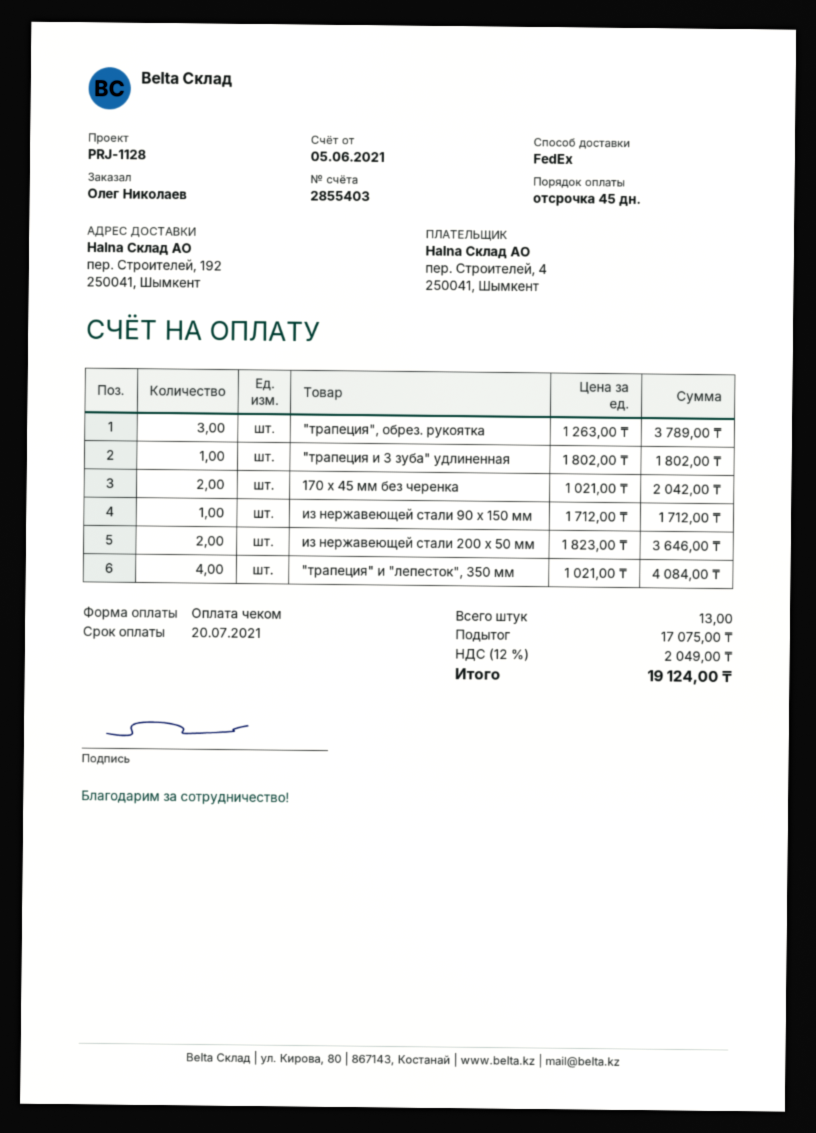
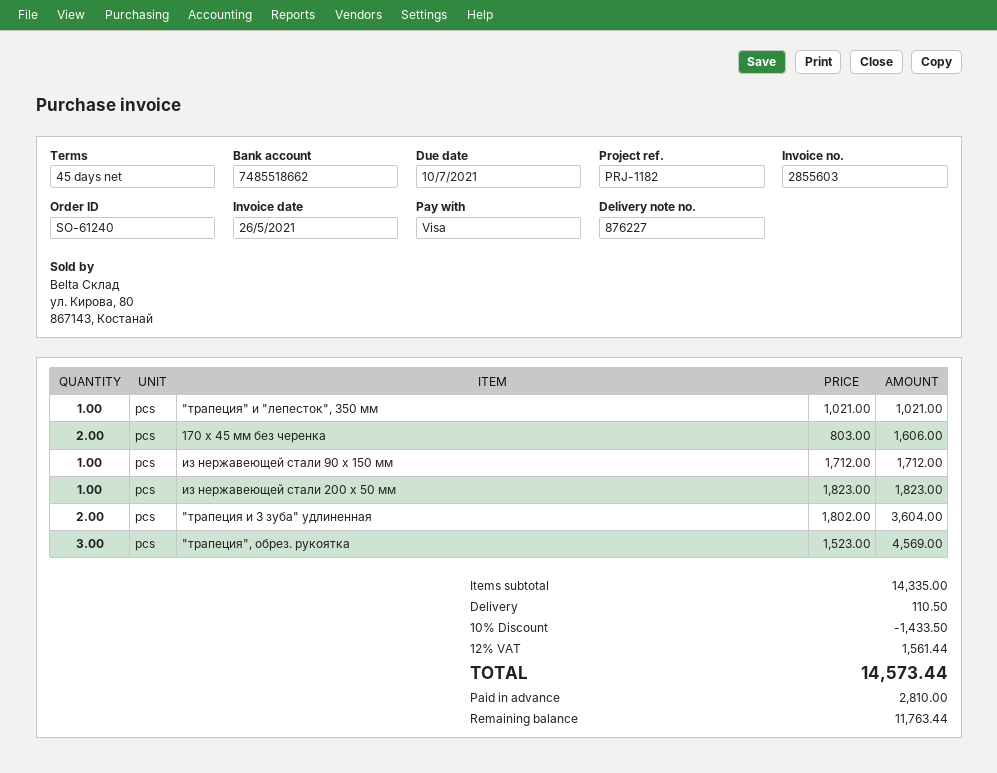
invoice number: 2855403 -> 2855603
invoice date: 2021-06-05 -> 2021-05-26
due date: 2021-07-20 -> 2021-07-10
reference: PRJ-1128 -> PRJ-1182
payment method: cheque -> Visa
"трапеция", обрез. рукоятка: 3 x 1263.00 = 3789.00 -> 3 x 1523.00 = 4569.00
"трапеция и 3 зуба" удлиненная: 1 x 1802.00 = 1802.00 -> 2 x 1802.00 = 3604.00
170 х 45 мм без черенка: 2 x 1021.00 = 2042.00 -> 2 x 803.00 = 1606.00
из нержавеющей стали 200 х 50 мм: 2 x 1823.00 = 3646.00 -> 1 x 1823.00 = 1823.00
"трапеция" и "лепесток", 350 мм: 4 x 1021.00 = 4084.00 -> 1 x 1021.00 = 1021.00
subtotal: 17075.00 -> 14335.00
discount: none -> 10% = 1433.50
shipping: none -> 110.50
tax: 12% = 2049.00 -> 12% = 1561.44
total: 19124.00 -> 14573.44

